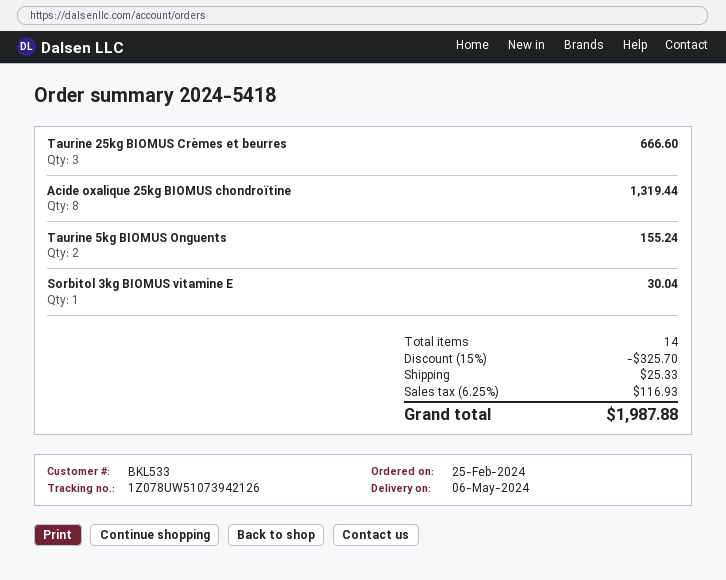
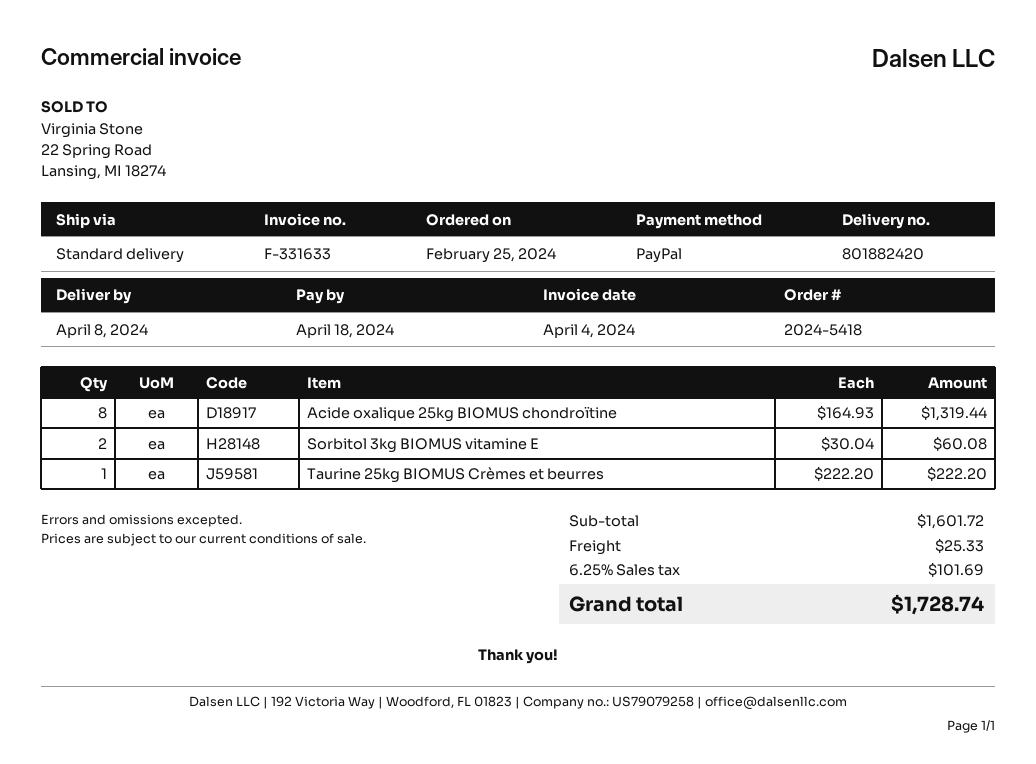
delivery date: 2024-05-06 -> 2024-04-08
Taurine 25kg BIOMUS Crèmes et beurres: 3 for 666.60 -> 1 for 222.20
Taurine 5kg BIOMUS Onguents: 2 for 155.24 -> none
Sorbitol 3kg BIOMUS vitamine E: 1 for 30.04 -> 2 for 60.08
discount: 15% = 325.70 -> none
tax: 6.25% = 116.93 -> 6.25% = 101.69
total: 1987.88 -> 1728.74

